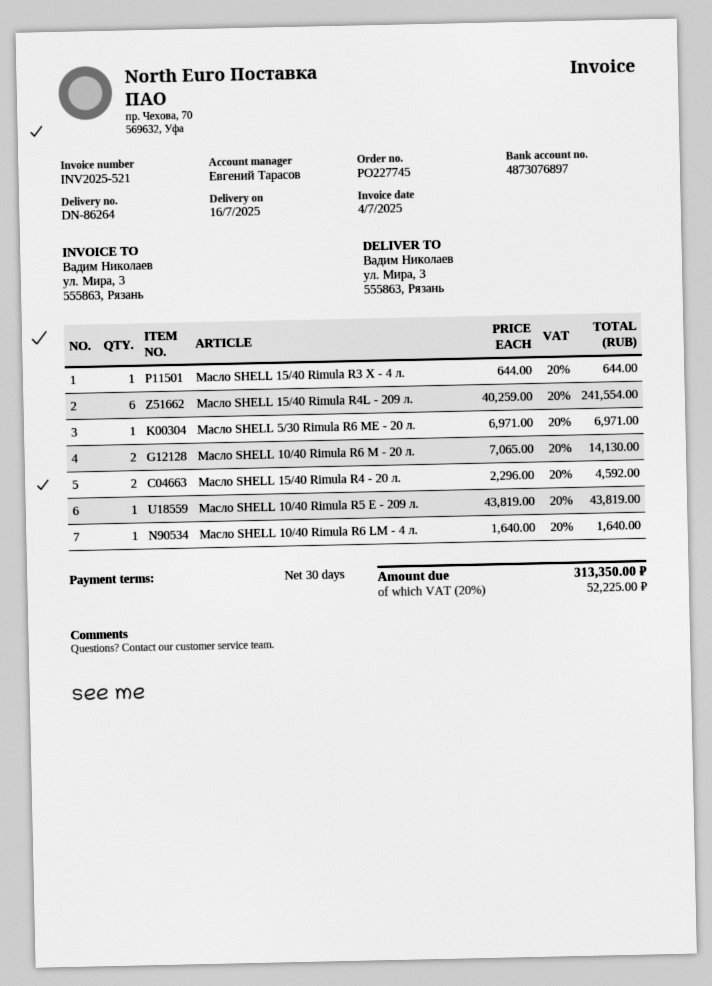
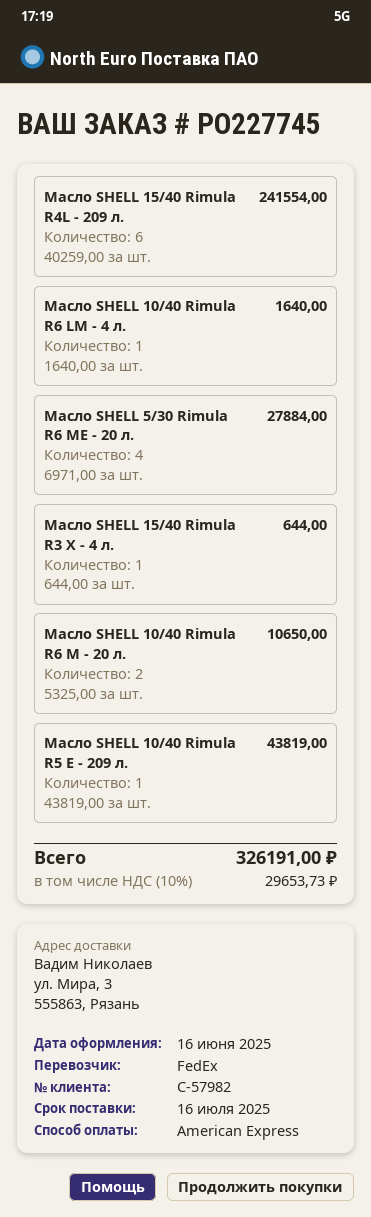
Масло SHELL 5/30 Rimula R6 ME - 20 л.: 1 x 6971.00 = 6971.00 -> 4 x 6971.00 = 27884.00
Масло SHELL 10/40 Rimula R6 M - 20 л.: 2 x 7065.00 = 14130.00 -> 2 x 5325.00 = 10650.00
Масло SHELL 15/40 Rimula R4 - 20 л.: 2 x 2296.00 = 4592.00 -> none
tax: 20% = 52225.00 -> 10% = 29653.73
total: 313350.00 -> 326191.00

